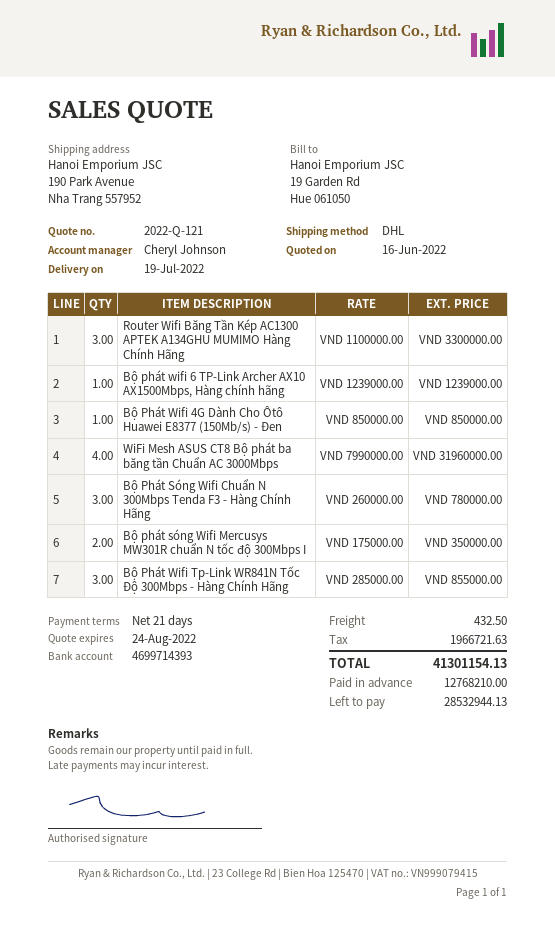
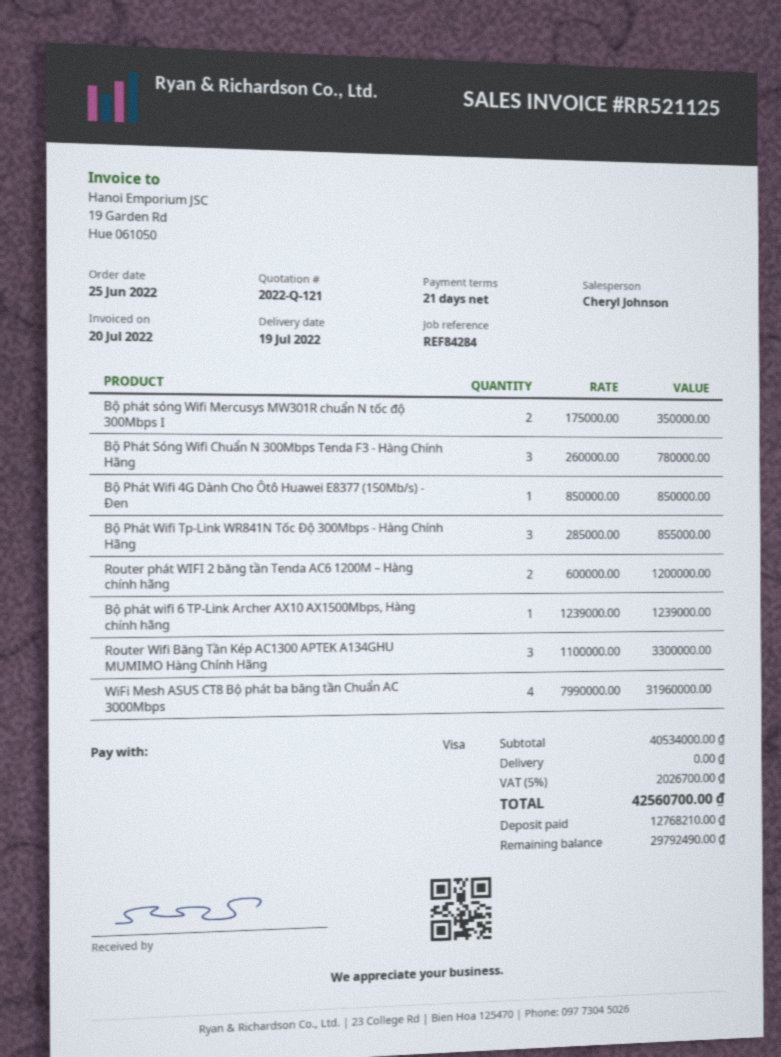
Router phát WIFI 2 băng tần Tenda AC6 1200M – Hàng chính hãng: none -> 2 x 600000.00 = 1200000.00
shipping: 432.50 -> 0.00
tax: 1966721.63 -> 2026700.00
total: 41301154.13 -> 42560700.00
balance: 28532944.13 -> 29792490.00

